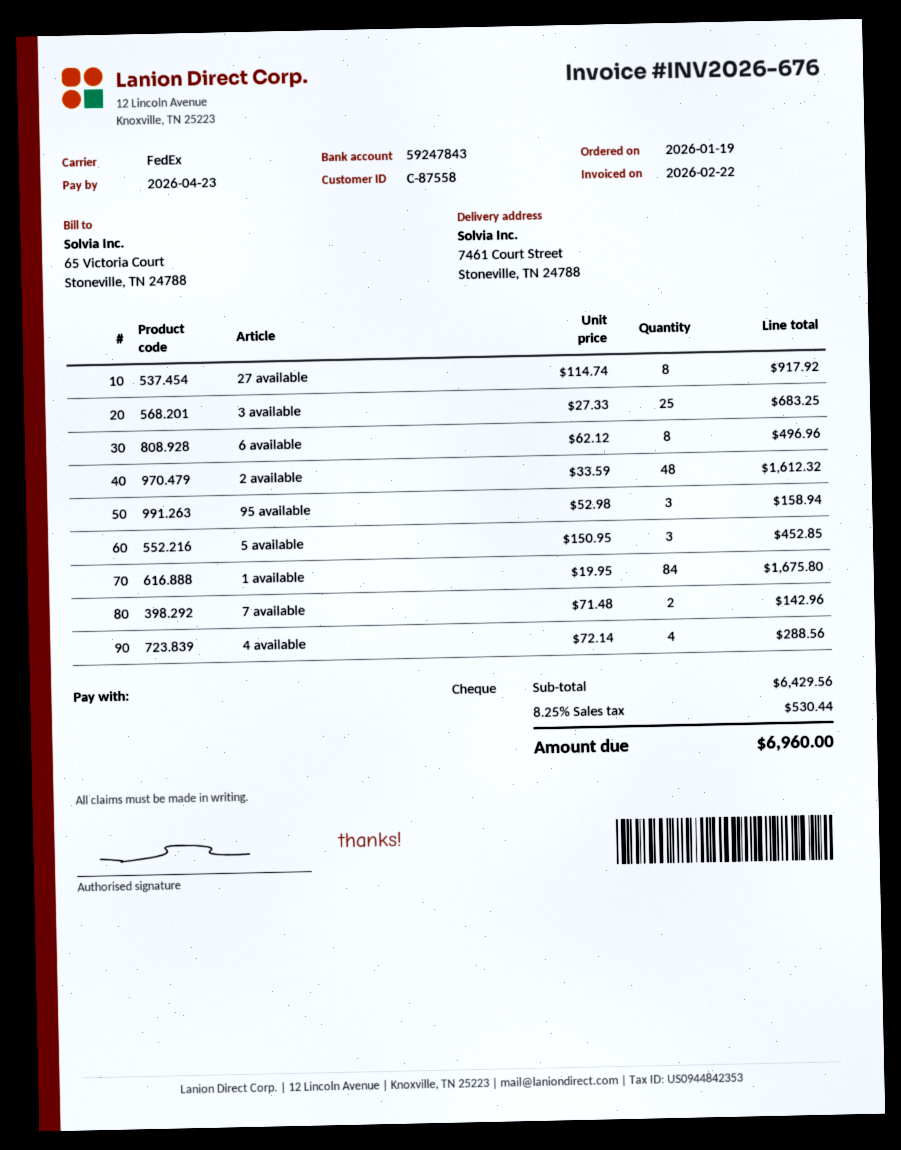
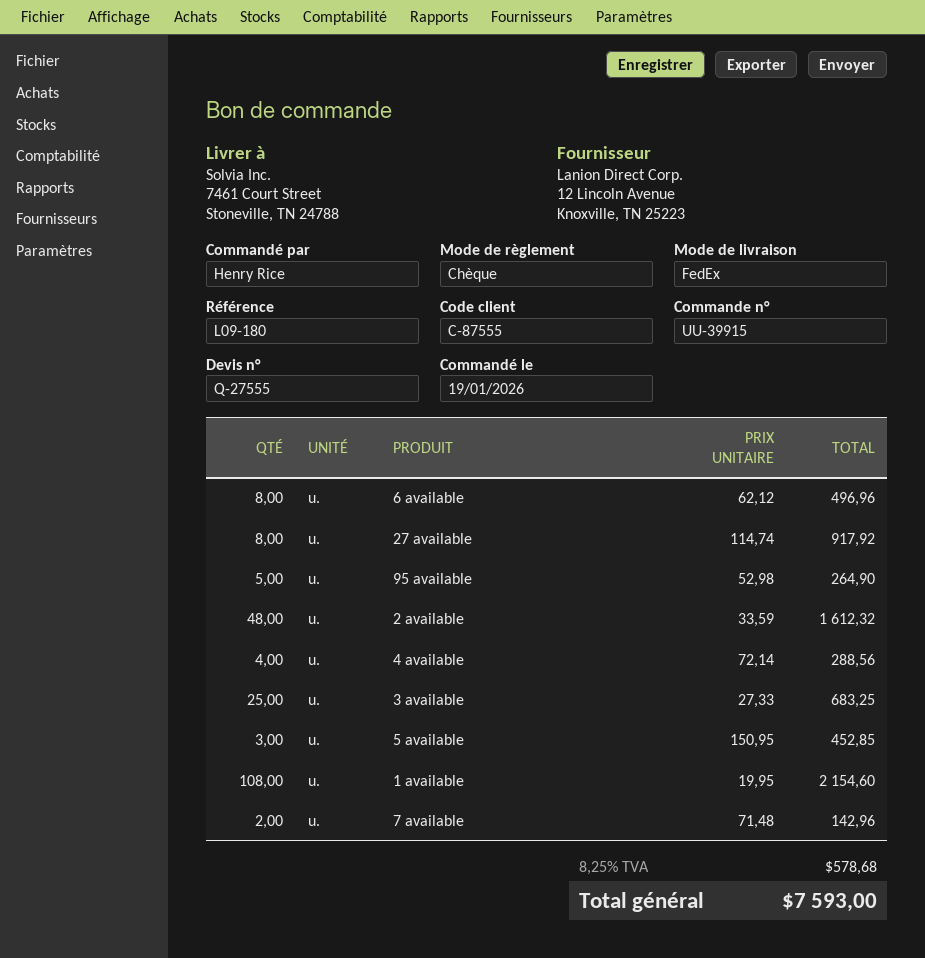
customer number: C-87558 -> C-87555
95 available: 3 x 52.98 = 158.94 -> 5 x 52.98 = 264.90
1 available: 84 x 19.95 = 1675.80 -> 108 x 19.95 = 2154.60
tax: 8.25% = 530.44 -> 8.25% = 578.68
total: 6960.00 -> 7593.00

